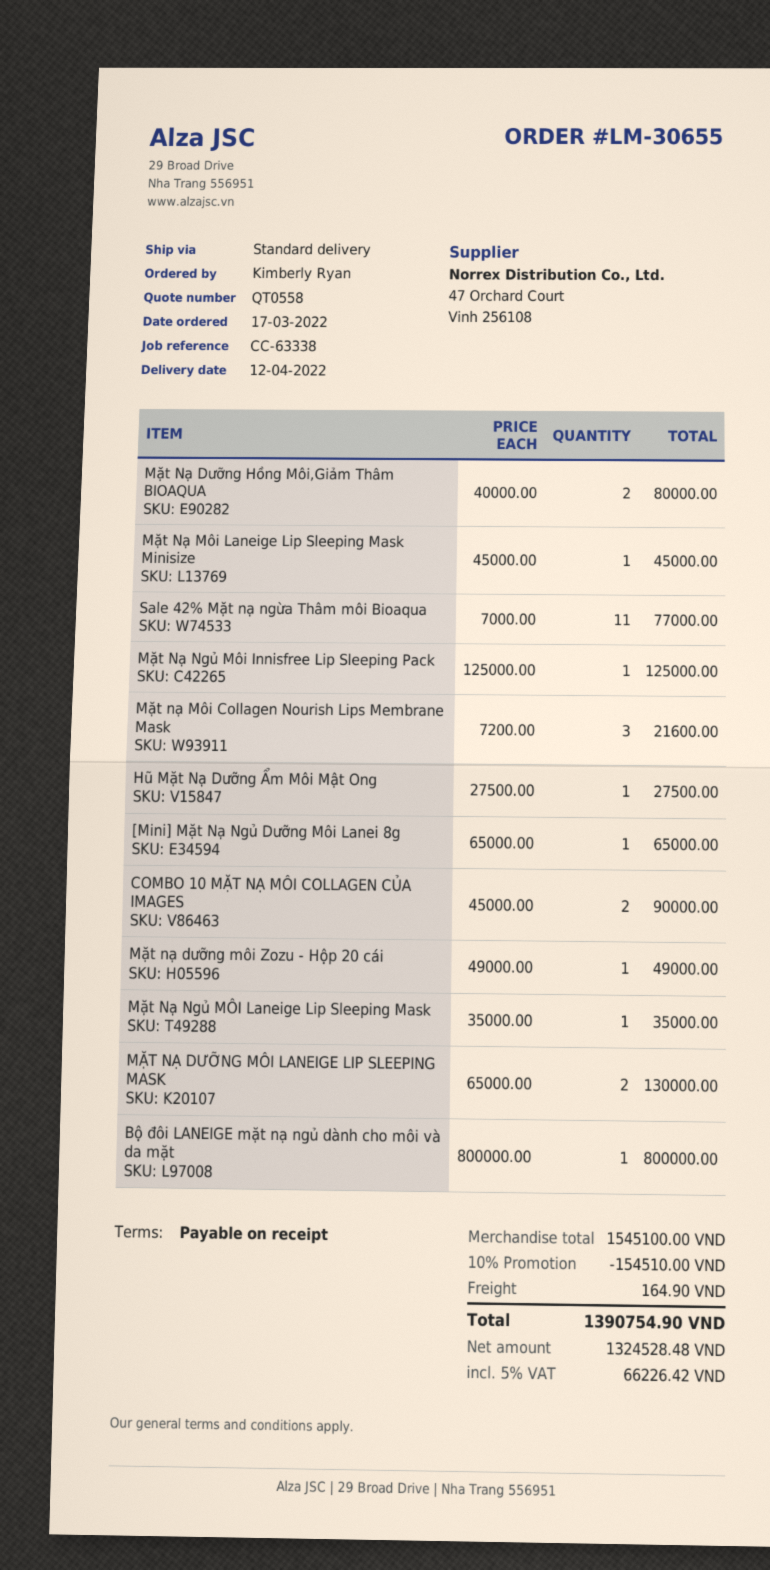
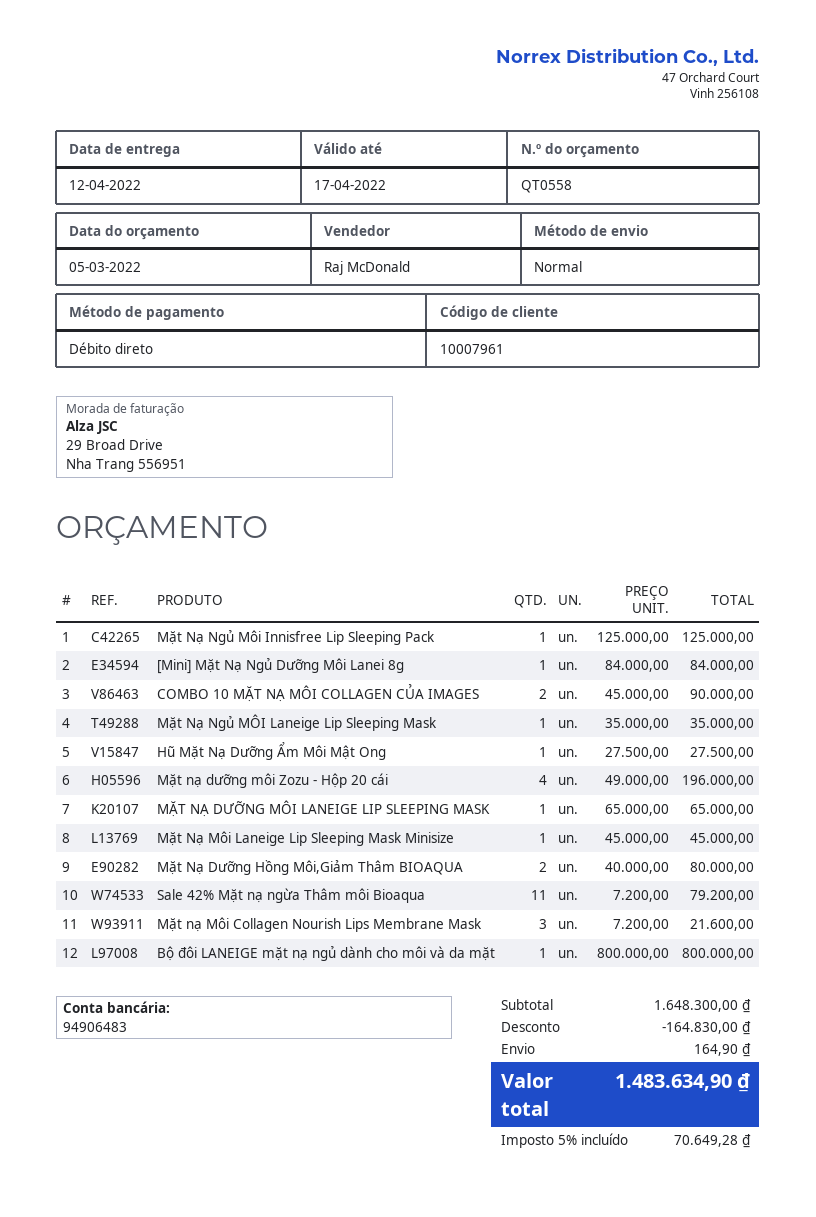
Sale 42% Mặt nạ ngừa Thâm môi Bioaqua: 11 x 7000.00 = 77000.00 -> 11 x 7200.00 = 79200.00
[Mini] Mặt Nạ Ngủ Dưỡng Môi Lanei 8g: 1 x 65000.00 = 65000.00 -> 1 x 84000.00 = 84000.00
Mặt nạ dưỡng môi Zozu - Hộp 20 cái: 1 x 49000.00 = 49000.00 -> 4 x 49000.00 = 196000.00
MẶT NẠ DƯỠNG MÔI LANEIGE LIP SLEEPING MASK: 2 x 65000.00 = 130000.00 -> 1 x 65000.00 = 65000.00
subtotal: 1545100.00 -> 1648300.00
discount: 154510.00 -> 164830.00
tax: 5% = 66226.42 -> 5% = 70649.28
total: 1390754.90 -> 1483634.90

